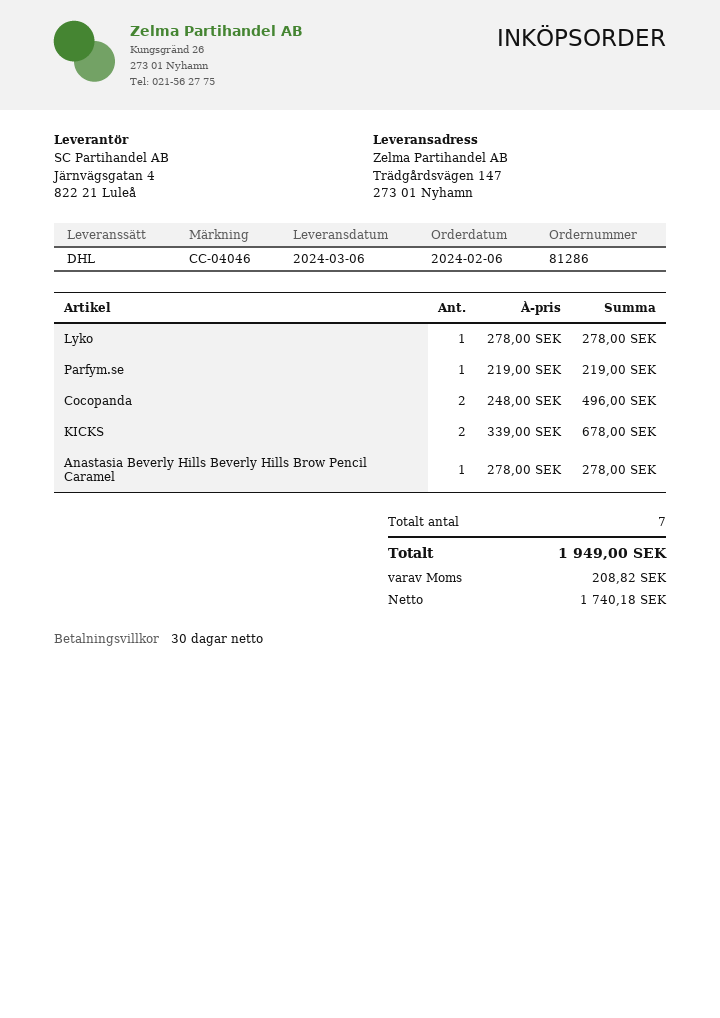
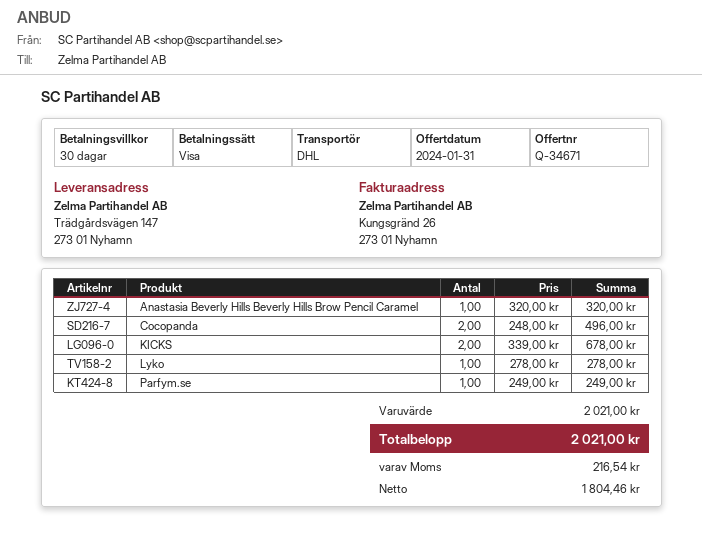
Parfym.se: 1 x 219.00 = 219.00 -> 1 x 249.00 = 249.00
Anastasia Beverly Hills Beverly Hills Brow Pencil Caramel: 1 x 278.00 = 278.00 -> 1 x 320.00 = 320.00
net: 1740.18 -> 1804.46
tax: 208.82 -> 216.54
total: 1949.00 -> 2021.00

